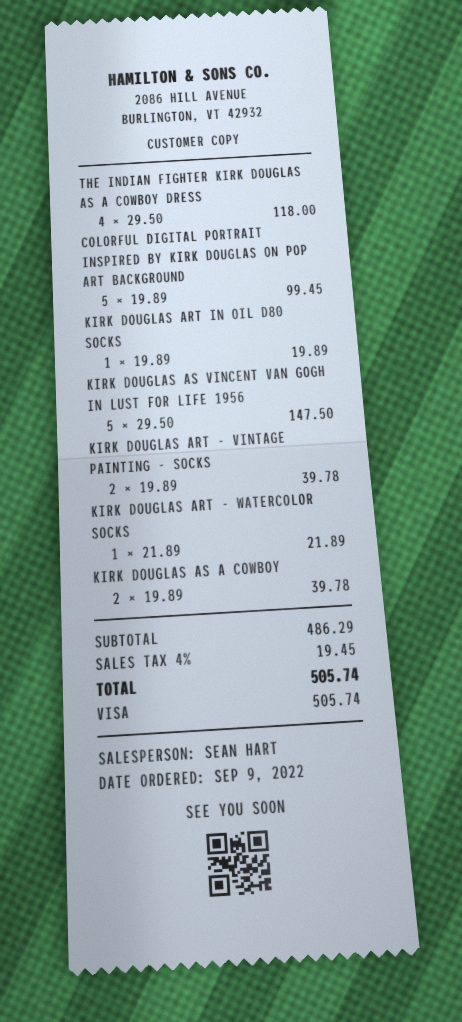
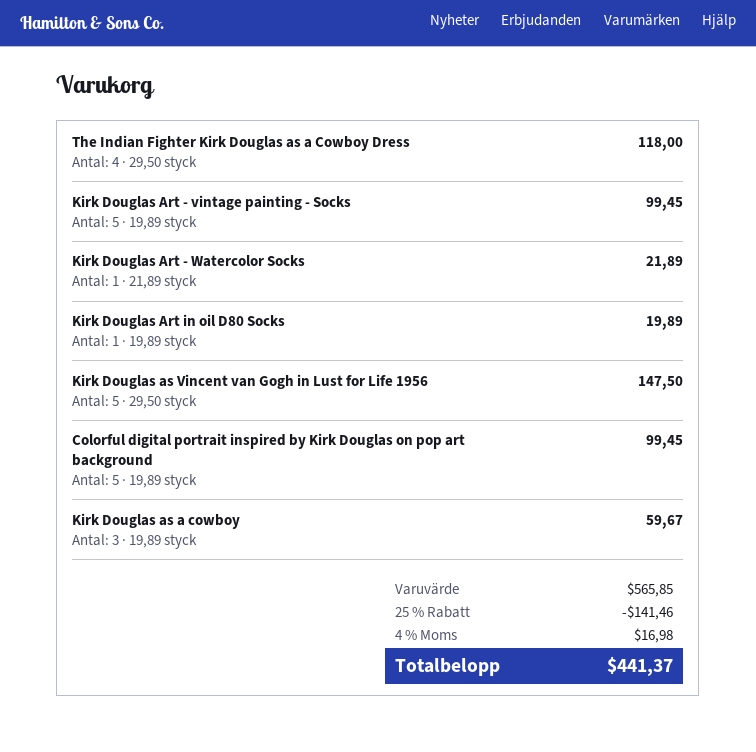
KIRK DOUGLAS ART - VINTAGE PAINTING - SOCKS: 2 x 19.89 = 39.78 -> 5 x 19.89 = 99.45
KIRK DOUGLAS AS A COWBOY: 2 x 19.89 = 39.78 -> 3 x 19.89 = 59.67
subtotal: 486.29 -> 565.85
discount: none -> 25% = 141.46
tax: 4% = 19.45 -> 4% = 16.98
total: 505.74 -> 441.37

